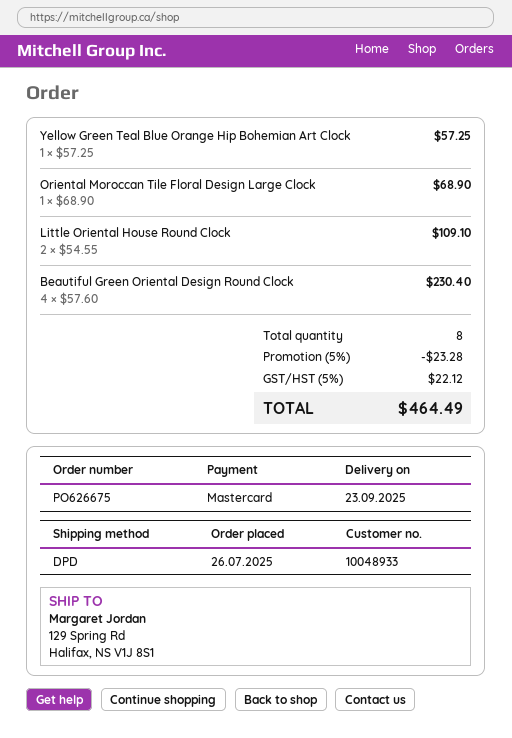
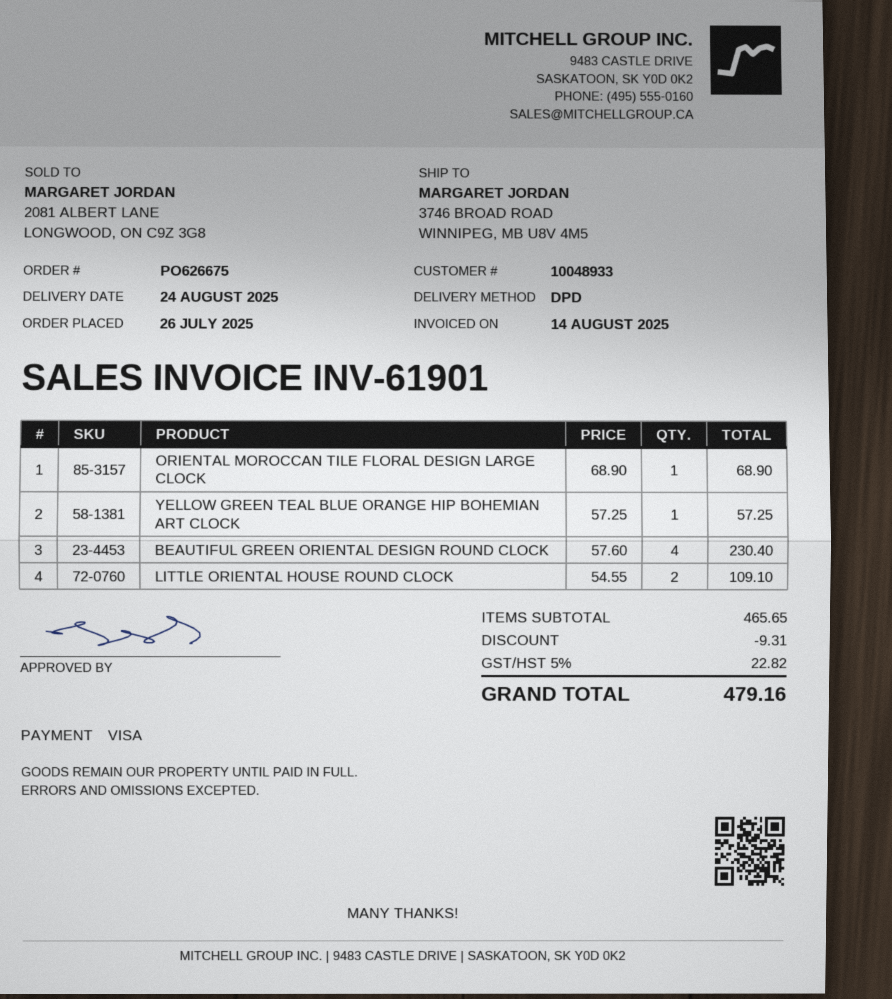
delivery date: 2025-09-23 -> 2025-08-24
payment method: Mastercard -> Visa
ship to: 129 Spring Rd, Halifax, NS V1J 8S1 -> 3746 BROAD ROAD, WINNIPEG, MB U8V 4M5
discount: 23.28 -> 9.31
tax: 5% = 22.12 -> 5% = 22.82
total: 464.49 -> 479.16

